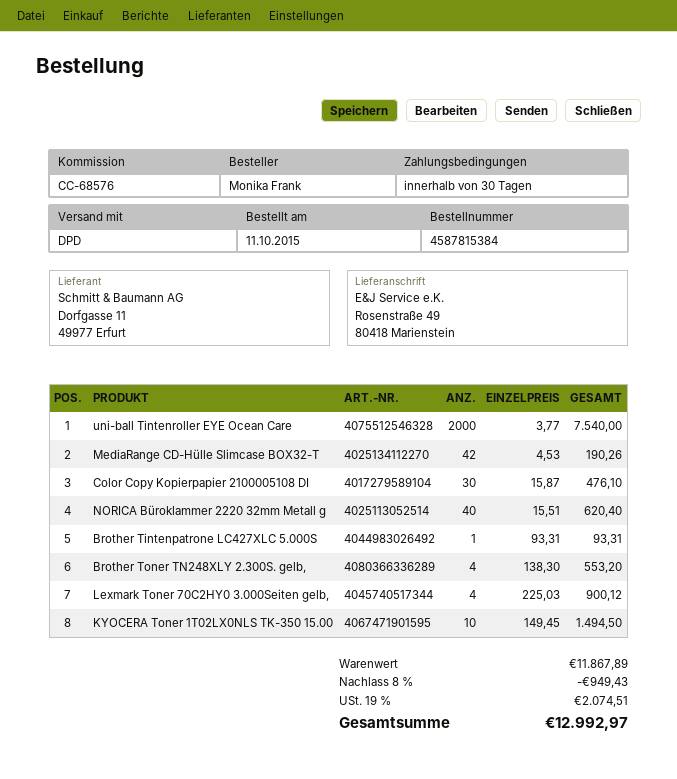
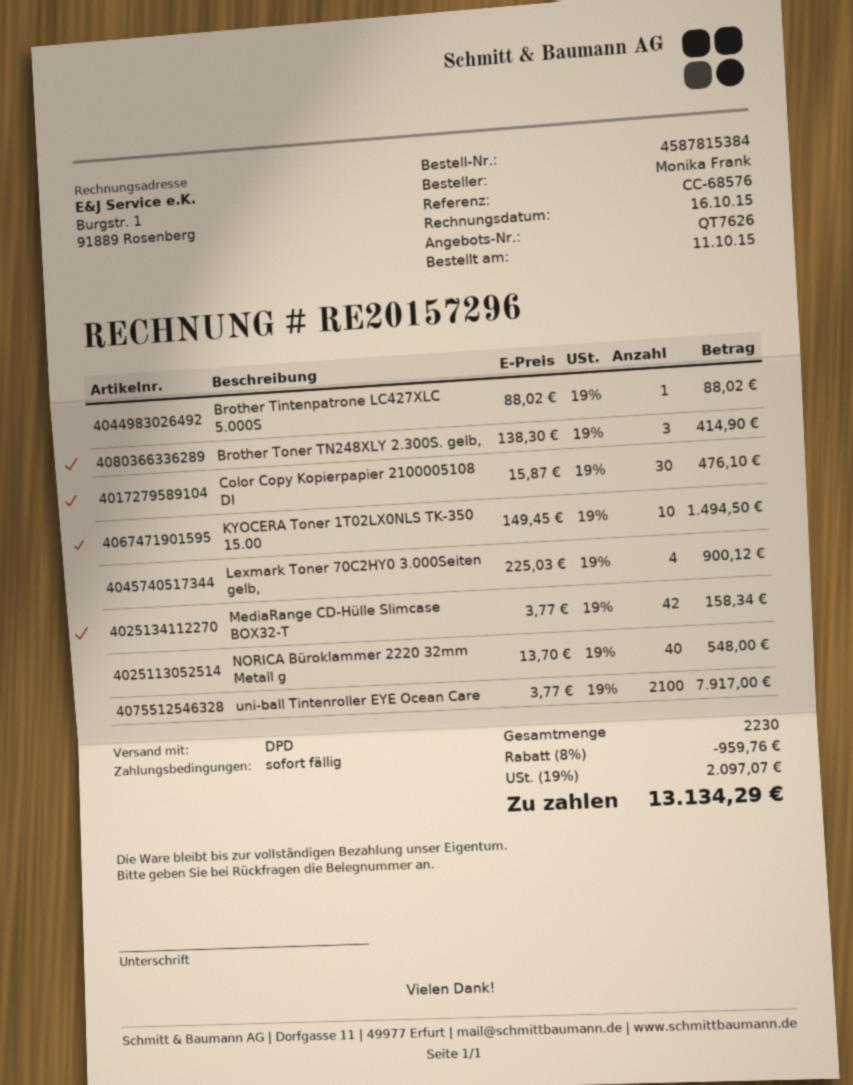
payment terms: 30 days -> on receipt
uni-ball Tintenroller EYE Ocean Care: 2000 x 3.77 = 7540.00 -> 2100 x 3.77 = 7917.00
MediaRange CD-Hülle Slimcase BOX32-T: 42 x 4.53 = 190.26 -> 42 x 3.77 = 158.34
NORICA Büroklammer 2220 32mm Metall g: 40 x 15.51 = 620.40 -> 40 x 13.70 = 548.00
Brother Tintenpatrone LC427XLC 5.000S: 1 x 93.31 = 93.31 -> 1 x 88.02 = 88.02
Brother Toner TN248XLY 2.300S. gelb,: 4 x 138.30 = 553.20 -> 3 x 138.30 = 414.90
discount: 8% = 949.43 -> 8% = 959.76
tax: 19% = 2074.51 -> 19% = 2097.07
total: 12992.97 -> 13134.29

